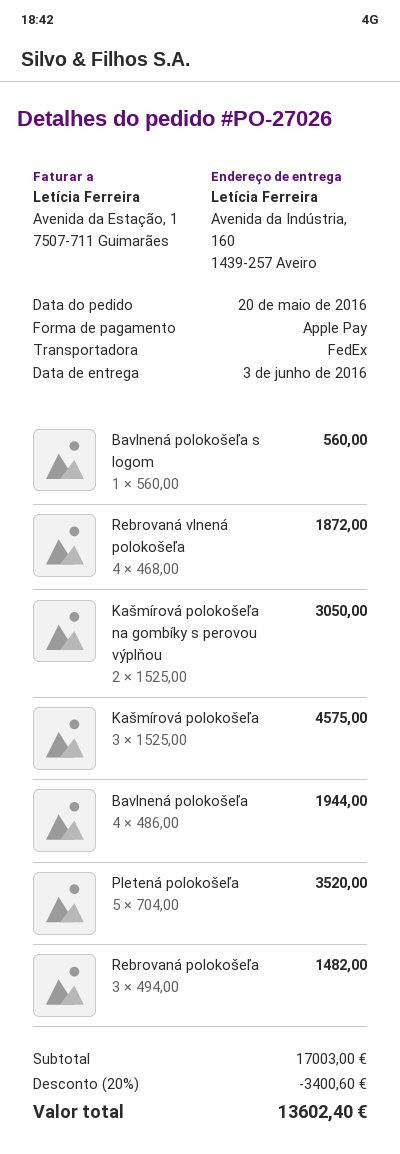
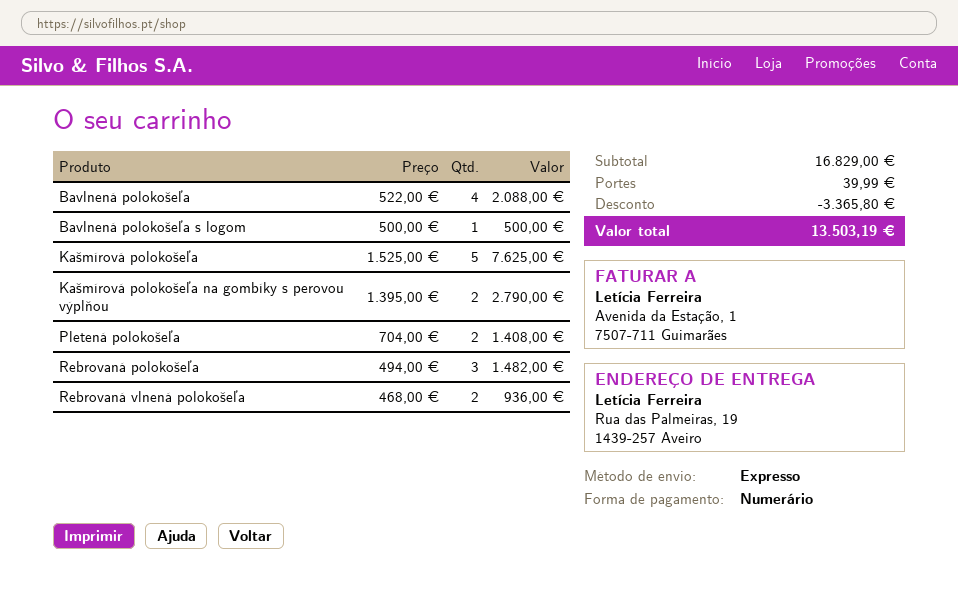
payment method: Apple Pay -> cash
shipping method: FedEx -> express
ship to: Avenida da Indústria, 160, 1439-257 Aveiro -> Rua das Palmeiras, 19, 1439-257 Aveiro
Bavlnená polokošeľa s logom: 1 x 560.00 = 560.00 -> 1 x 500.00 = 500.00
Rebrovaná vlnená polokošeľa: 4 x 468.00 = 1872.00 -> 2 x 468.00 = 936.00
Kašmírová polokošeľa na gombíky s perovou výplňou: 2 x 1525.00 = 3050.00 -> 2 x 1395.00 = 2790.00
Kašmírová polokošeľa: 3 x 1525.00 = 4575.00 -> 5 x 1525.00 = 7625.00
Bavlnená polokošeľa: 4 x 486.00 = 1944.00 -> 4 x 522.00 = 2088.00
Pletená polokošeľa: 5 x 704.00 = 3520.00 -> 2 x 704.00 = 1408.00
subtotal: 17003.00 -> 16829.00
discount: 3400.60 -> 3365.80
shipping: none -> 39.99
total: 13602.40 -> 13503.19

